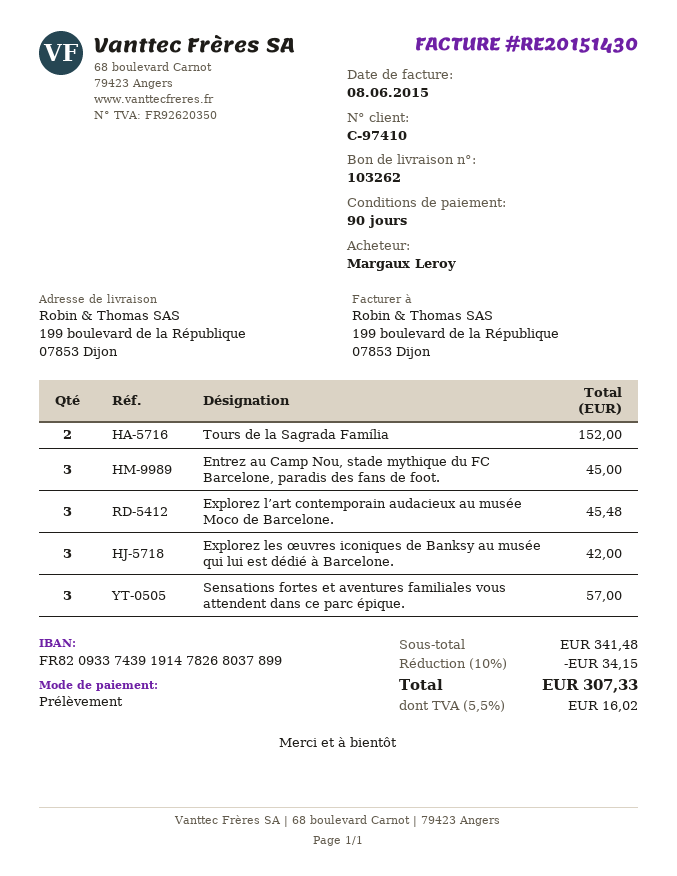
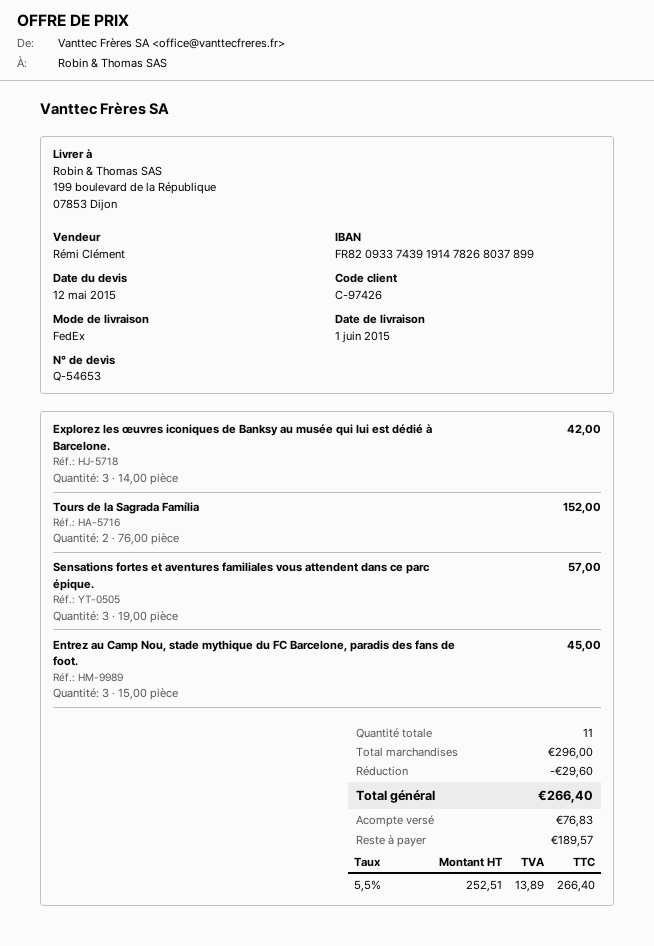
customer number: C-97410 -> C-97426
Explorez l’art contemporain audacieux au musée Moco de Barcelone.: 3 for 45.48 -> none
subtotal: 341.48 -> 296.00
discount: 34.15 -> 29.60
tax: 5.5% = 16.02 -> 5.5% = 13.89
total: 307.33 -> 266.40

